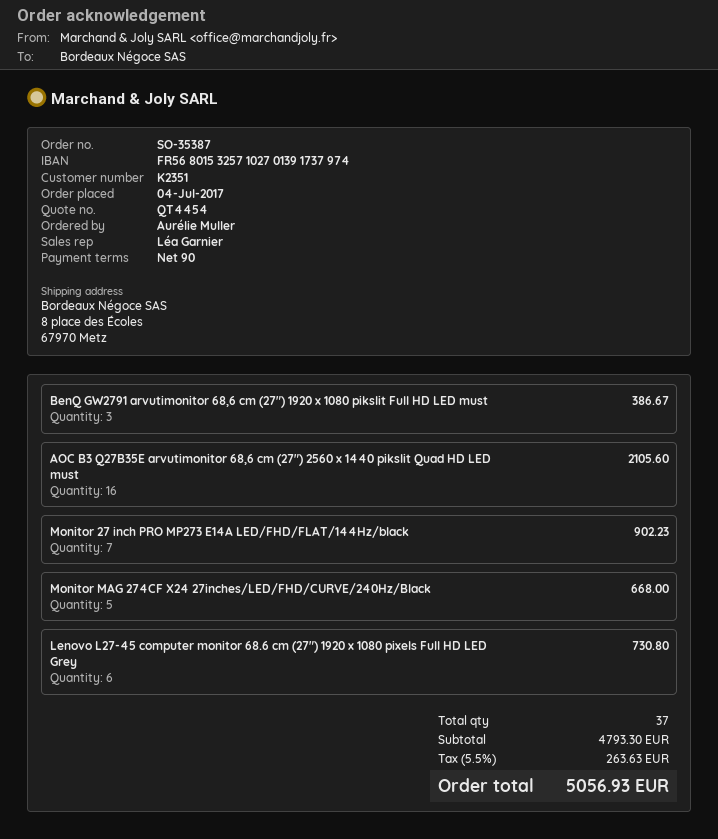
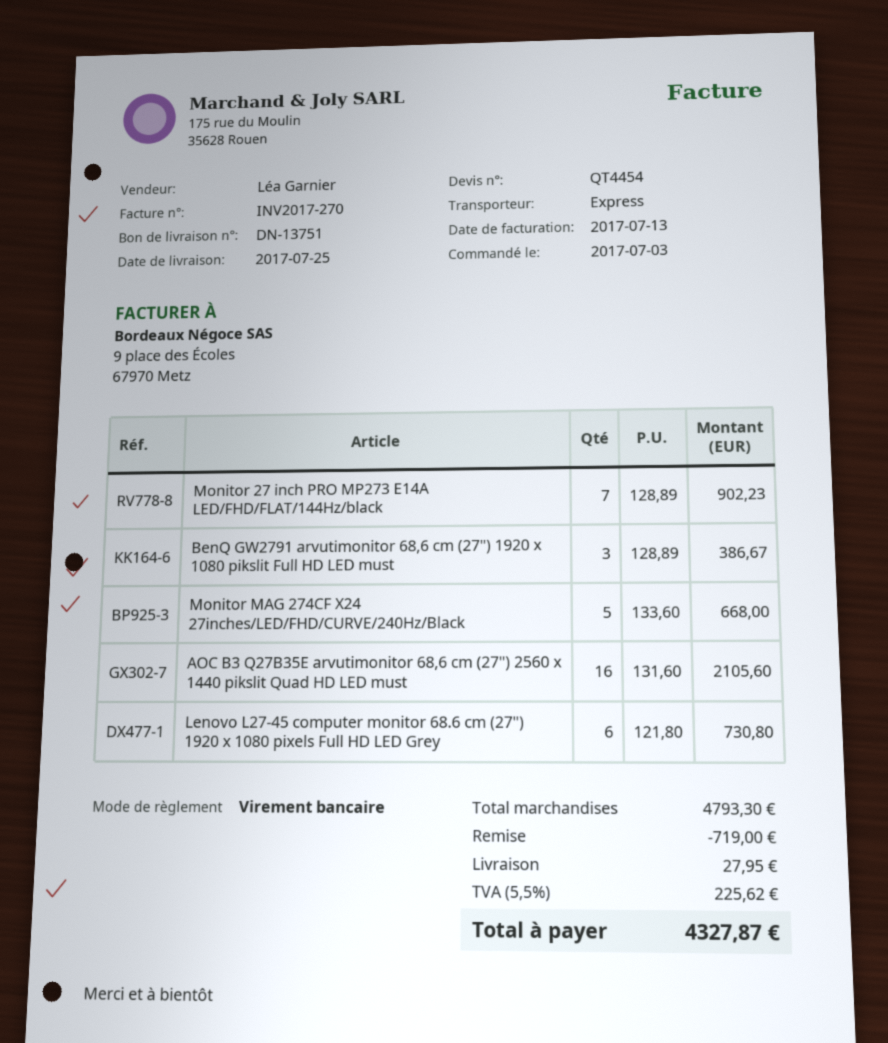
order date: 2017-07-04 -> 2017-07-03
discount: none -> 719.00
shipping: none -> 27.95
tax: 5.5% = 263.63 -> 5.5% = 225.62
total: 5056.93 -> 4327.87

